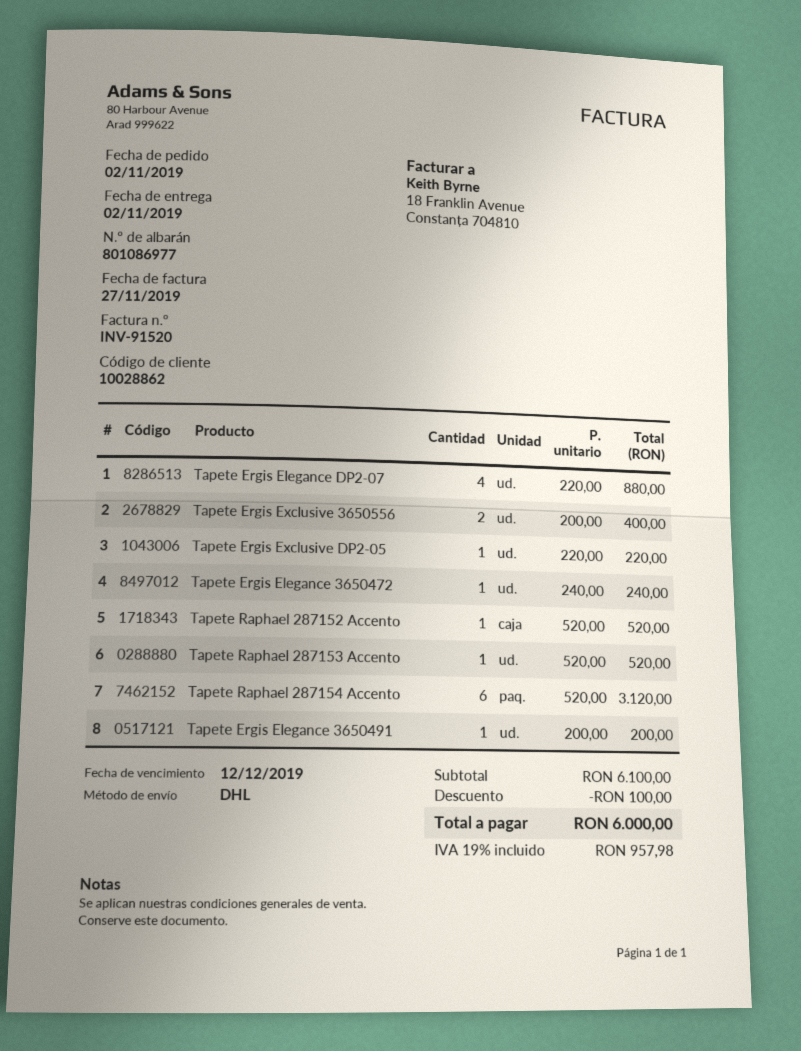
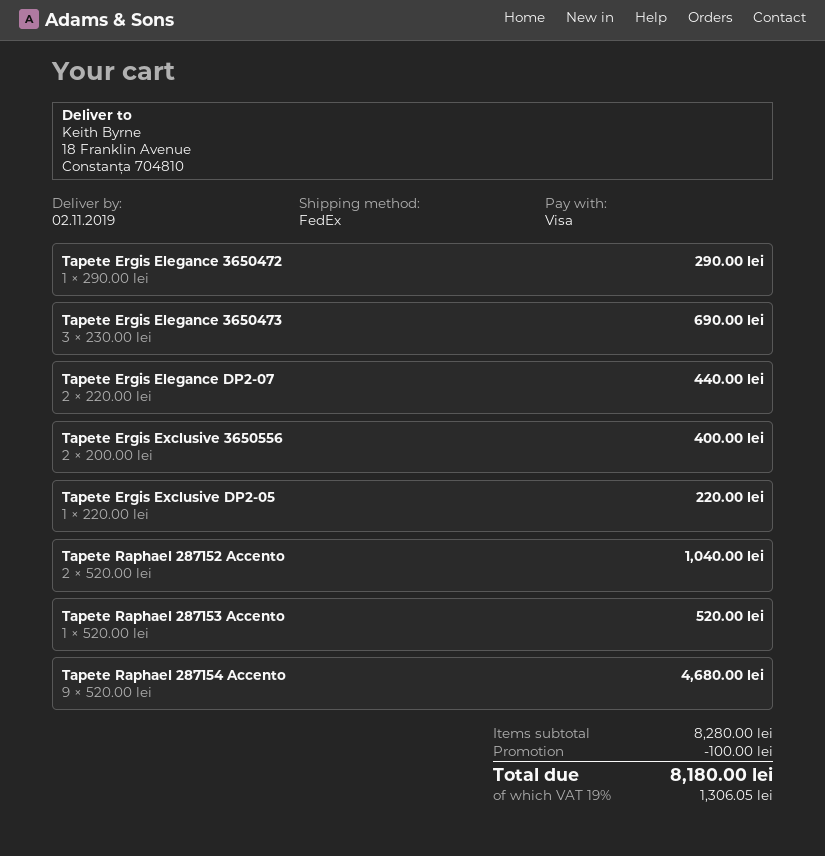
shipping method: DHL -> FedEx
Tapete Ergis Elegance DP2-07: 4 x 220.00 = 880.00 -> 2 x 220.00 = 440.00
Tapete Ergis Elegance 3650472: 1 x 240.00 = 240.00 -> 1 x 290.00 = 290.00
Tapete Raphael 287152 Accento: 1 x 520.00 = 520.00 -> 2 x 520.00 = 1040.00
Tapete Raphael 287154 Accento: 6 x 520.00 = 3120.00 -> 9 x 520.00 = 4680.00
Tapete Ergis Elegance 3650491: 1 x 200.00 = 200.00 -> none
Tapete Ergis Elegance 3650473: none -> 3 x 230.00 = 690.00
subtotal: 6100.00 -> 8280.00
tax: 19% = 957.98 -> 19% = 1306.05
total: 6000.00 -> 8180.00

